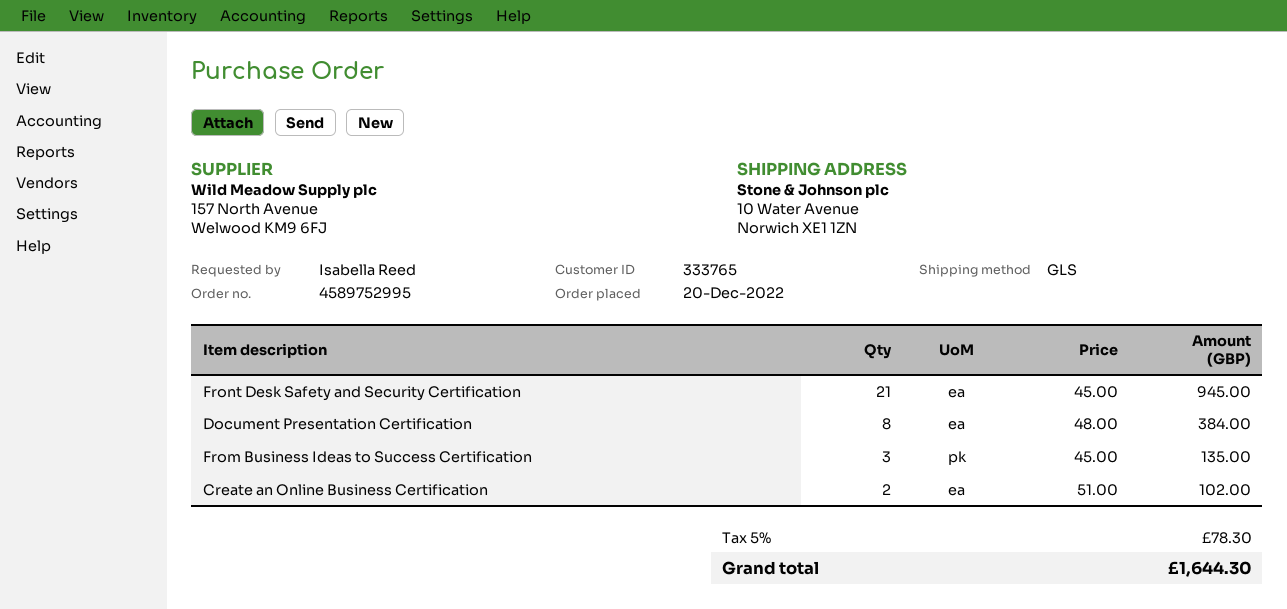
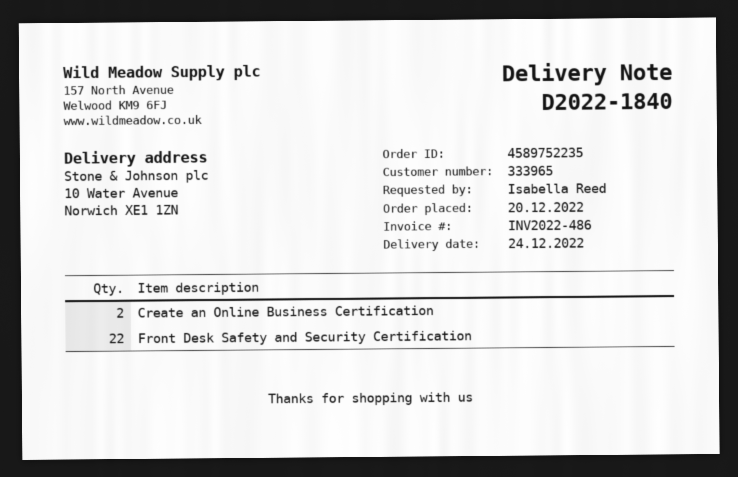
order number: 4589752995 -> 4589752235
customer number: 333765 -> 333965
Front Desk Safety and Security Certification: 21 -> 22
Document Presentation Certification: 8 -> none
From Business Ideas to Success Certification: 3 -> none

